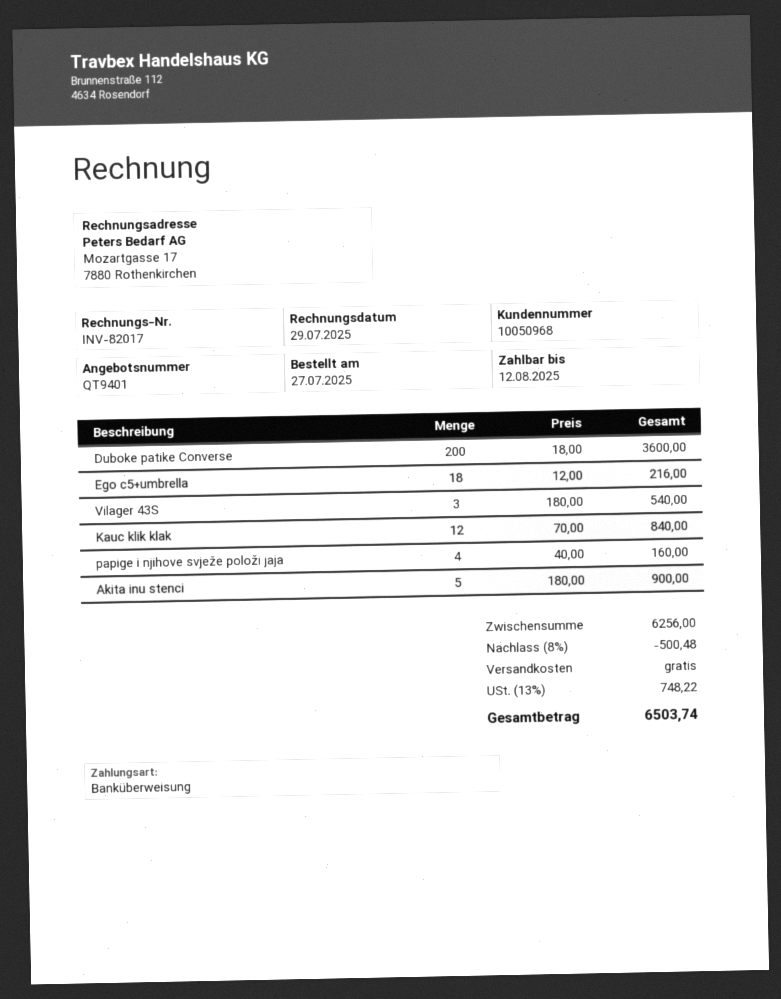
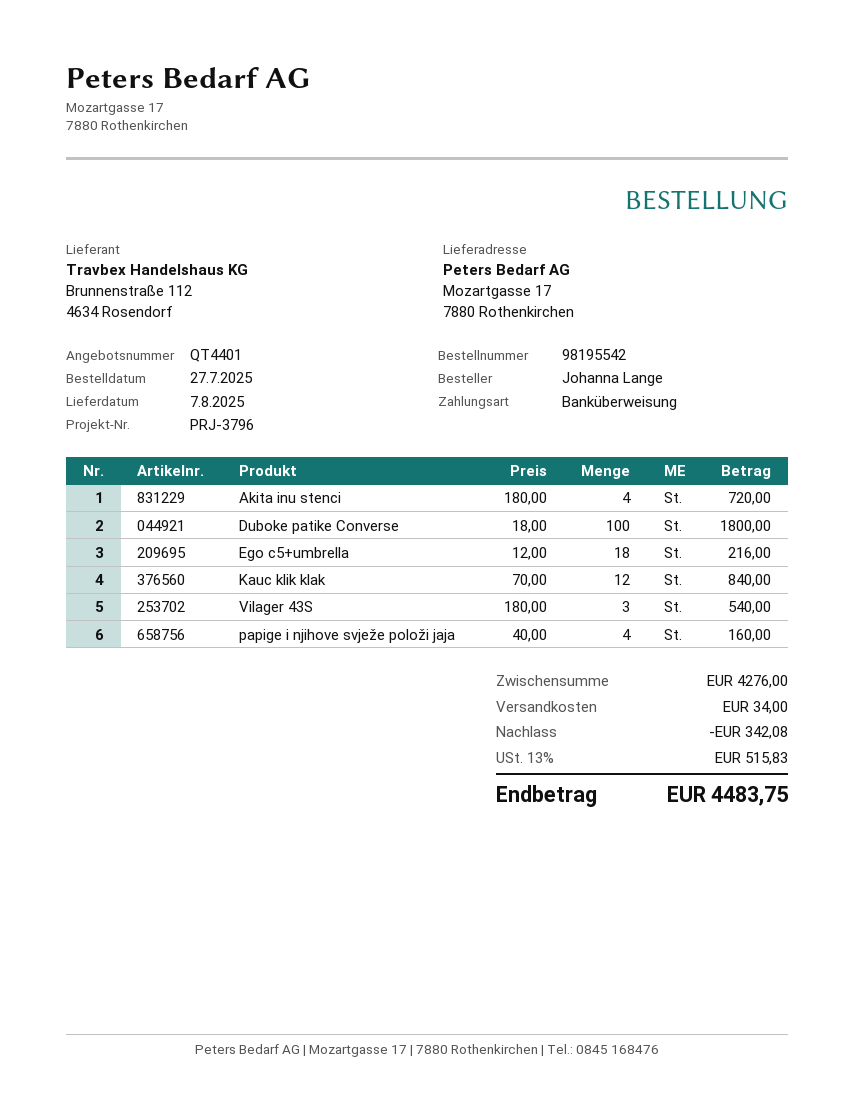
quote number: QT9401 -> QT4401
Duboke patike Converse: 200 x 18.00 = 3600.00 -> 100 x 18.00 = 1800.00
Akita inu stenci: 5 x 180.00 = 900.00 -> 4 x 180.00 = 720.00
subtotal: 6256.00 -> 4276.00
discount: 500.48 -> 342.08
shipping: 0.00 -> 34.00
tax: 13% = 748.22 -> 13% = 515.83
total: 6503.74 -> 4483.75

